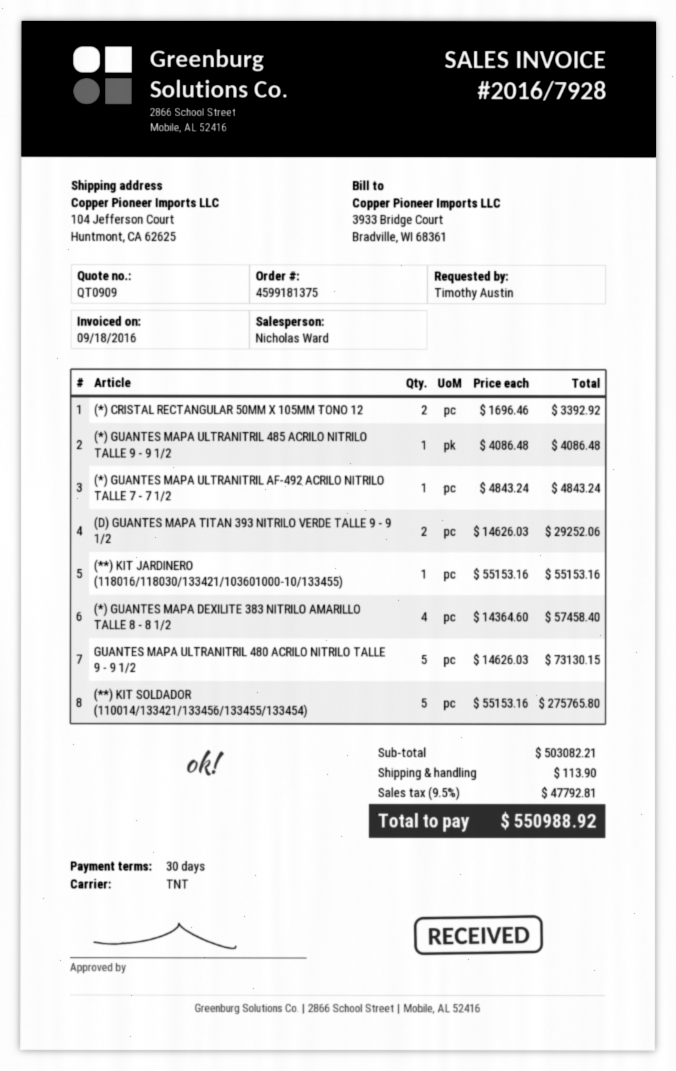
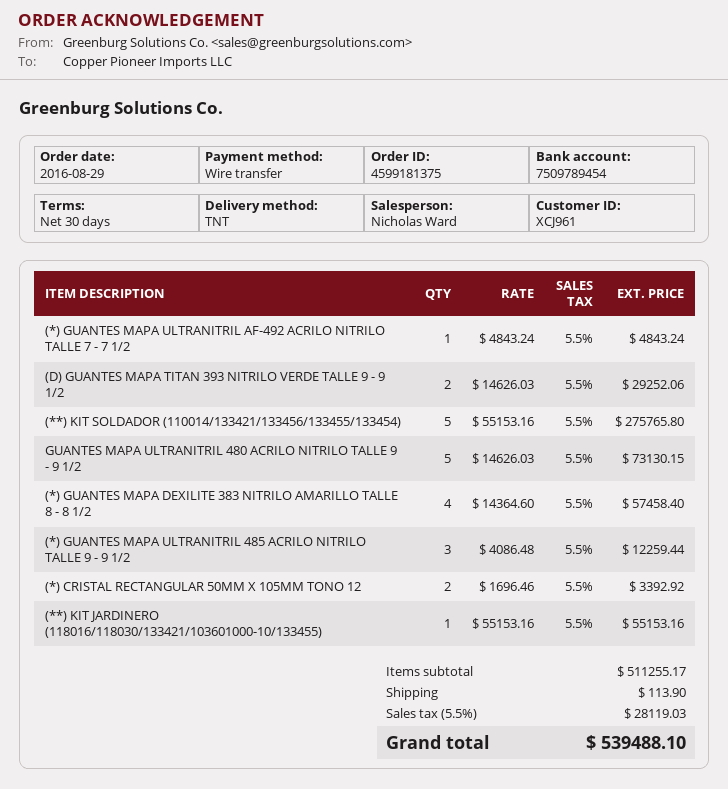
(*) GUANTES MAPA ULTRANITRIL 485 ACRILO NITRILO TALLE 9 - 9 1/2: 1 x 4086.48 = 4086.48 -> 3 x 4086.48 = 12259.44
subtotal: 503082.21 -> 511255.17
tax: 9.5% = 47792.81 -> 5.5% = 28119.03
total: 550988.92 -> 539488.10

